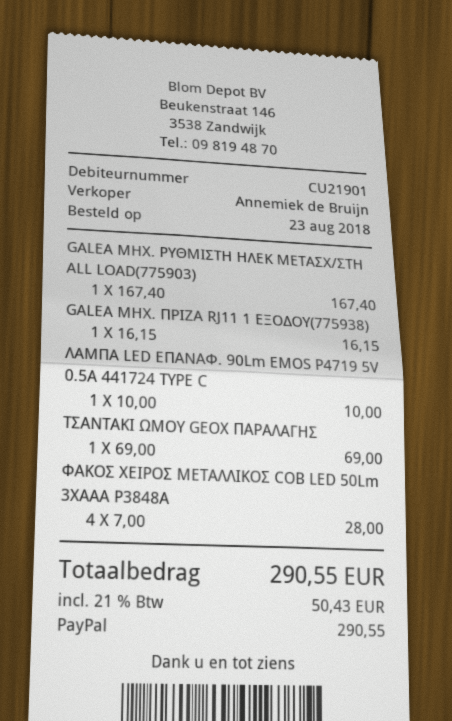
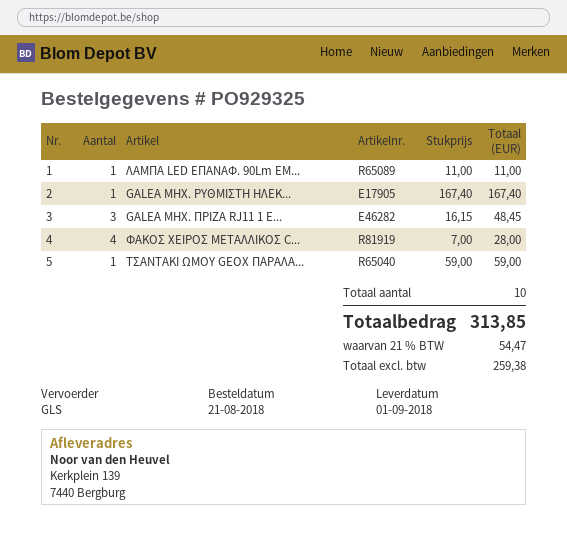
order date: 2018-08-23 -> 2018-08-21
GALEA MHX. ΠPIZA RJ11 1 EΞOΔOY(775938): 1 x 16.15 = 16.15 -> 3 x 16.15 = 48.45
ΛΑΜΠΑ LED ΕΠΑΝΑΦ. 90Lm EMOS P4719 5V 0.5A 441724 TYPE C: 1 x 10.00 = 10.00 -> 1 x 11.00 = 11.00
ΤΣΑΝΤΑΚΙ ΩΜΟΥ GEOX ΠΑΡΑΛΑΓΗΣ: 1 x 69.00 = 69.00 -> 1 x 59.00 = 59.00
tax: 21% = 50.43 -> 21% = 54.47
total: 290.55 -> 313.85

